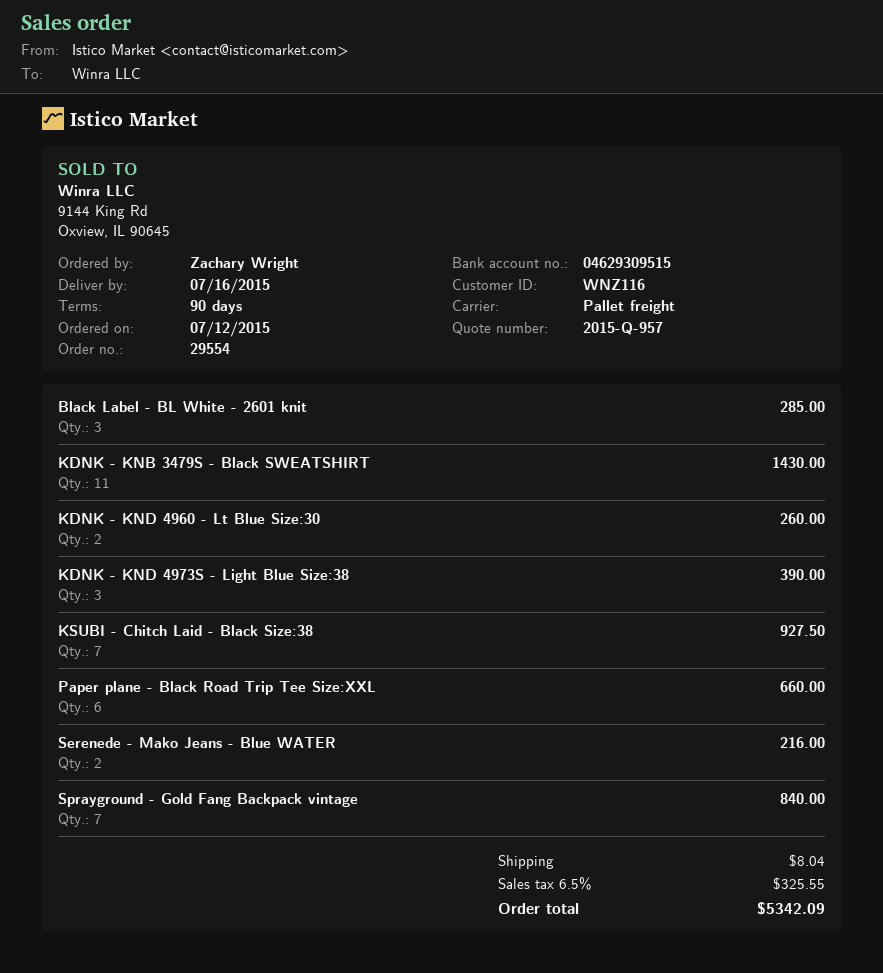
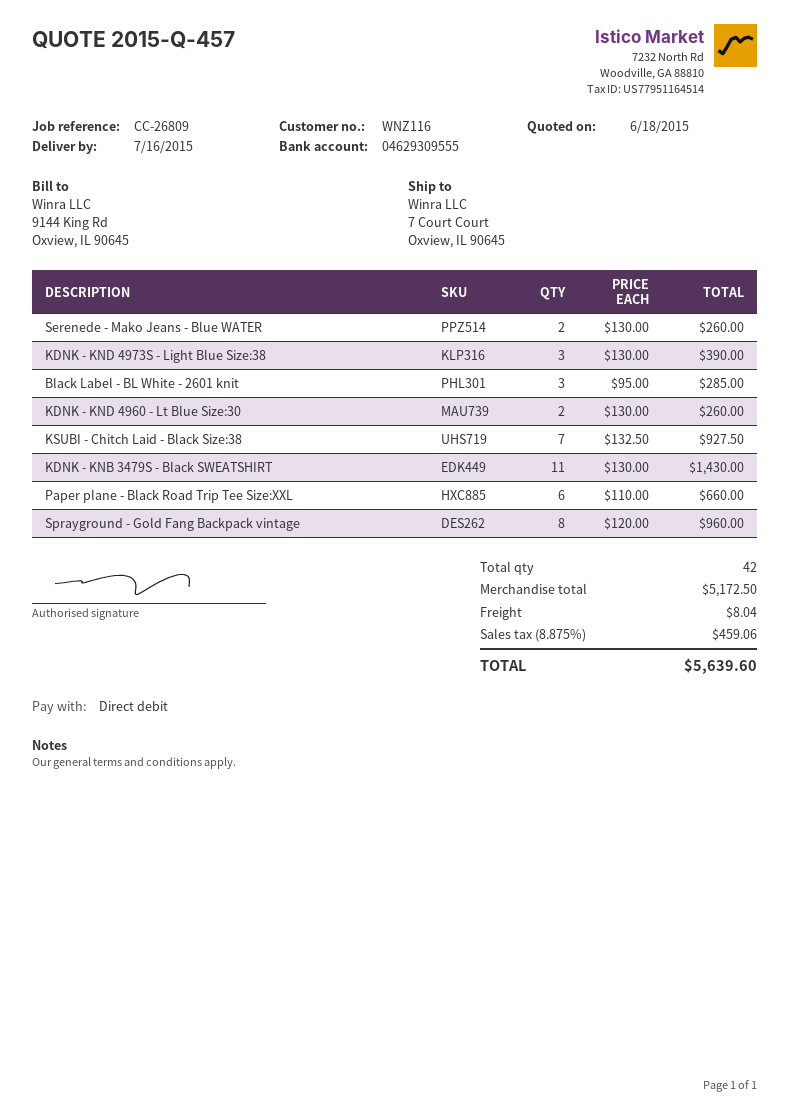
quote number: 2015-Q-957 -> 2015-Q-457
bank account: 04629309515 -> 04629309555
Serenede - Mako Jeans - Blue WATER: 2 for 216.00 -> 2 for 260.00
Sprayground - Gold Fang Backpack vintage: 7 for 840.00 -> 8 for 960.00
tax: 6.5% = 325.55 -> 8.875% = 459.06
total: 5342.09 -> 5639.60

